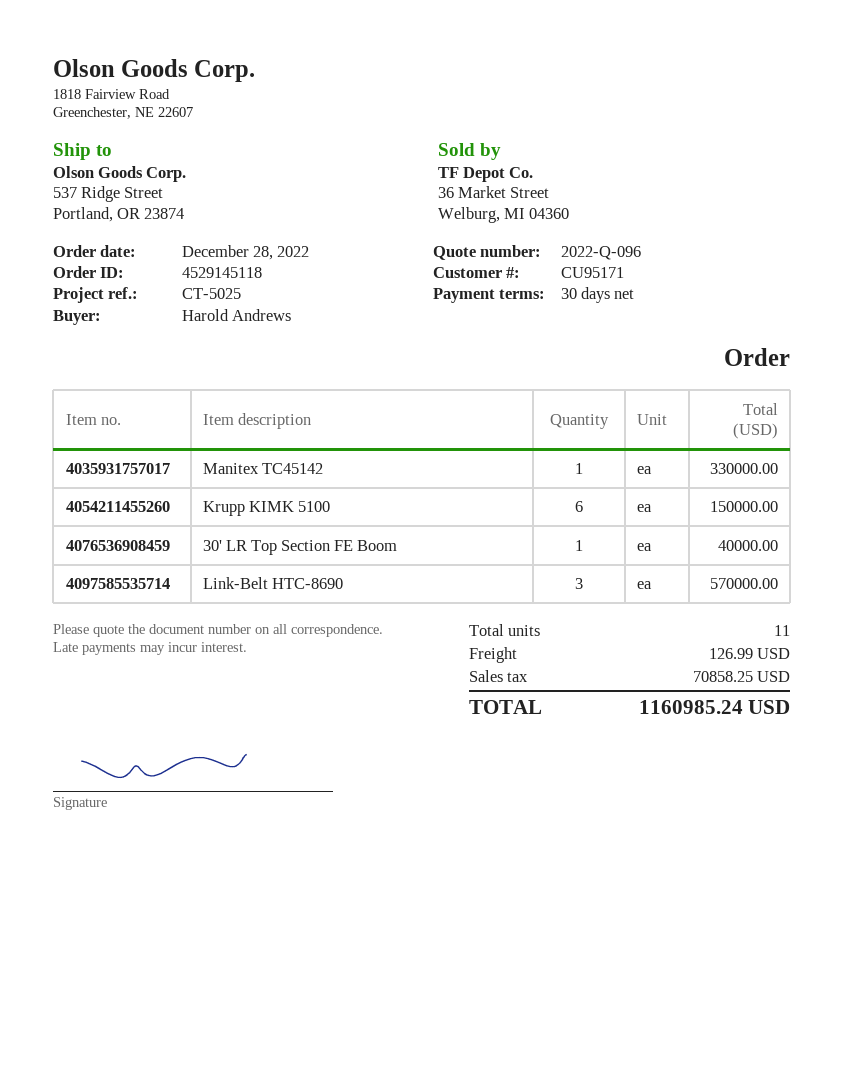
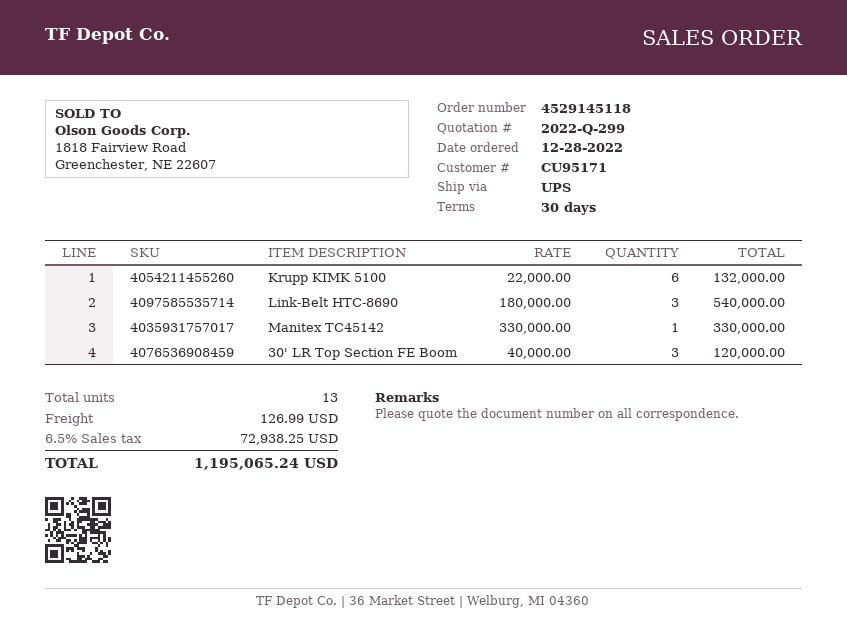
quote number: 2022-Q-096 -> 2022-Q-299
Krupp KIMK 5100: 6 for 150000.00 -> 6 for 132000.00
30' LR Top Section FE Boom: 1 for 40000.00 -> 3 for 120000.00
Link-Belt HTC-8690: 3 for 570000.00 -> 3 for 540000.00
total quantity: 11 -> 13
tax: 70858.25 -> 72938.25
total: 1160985.24 -> 1195065.24

